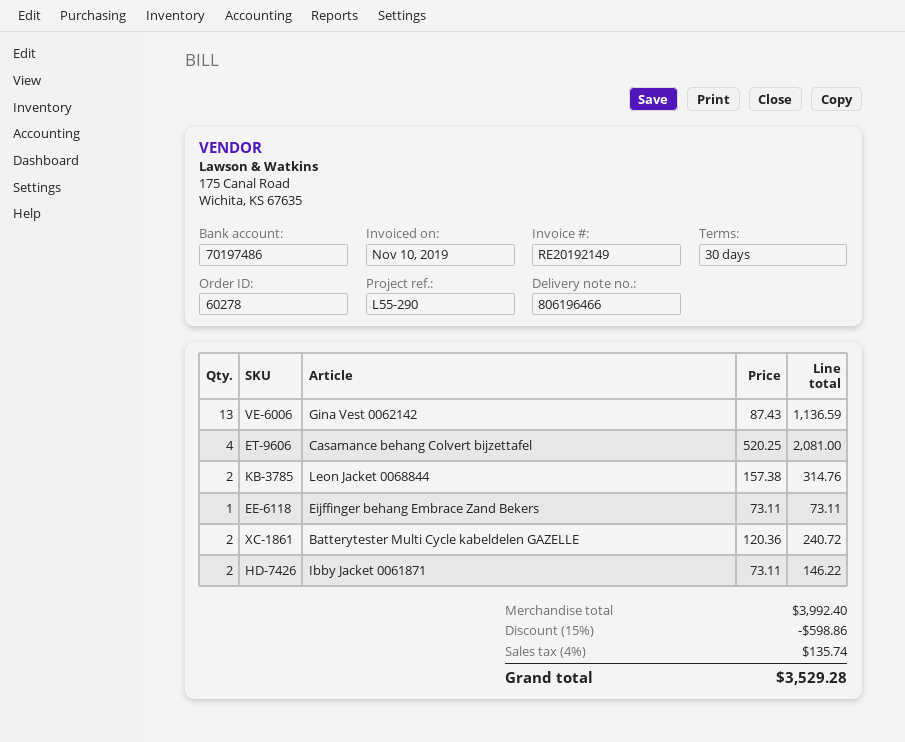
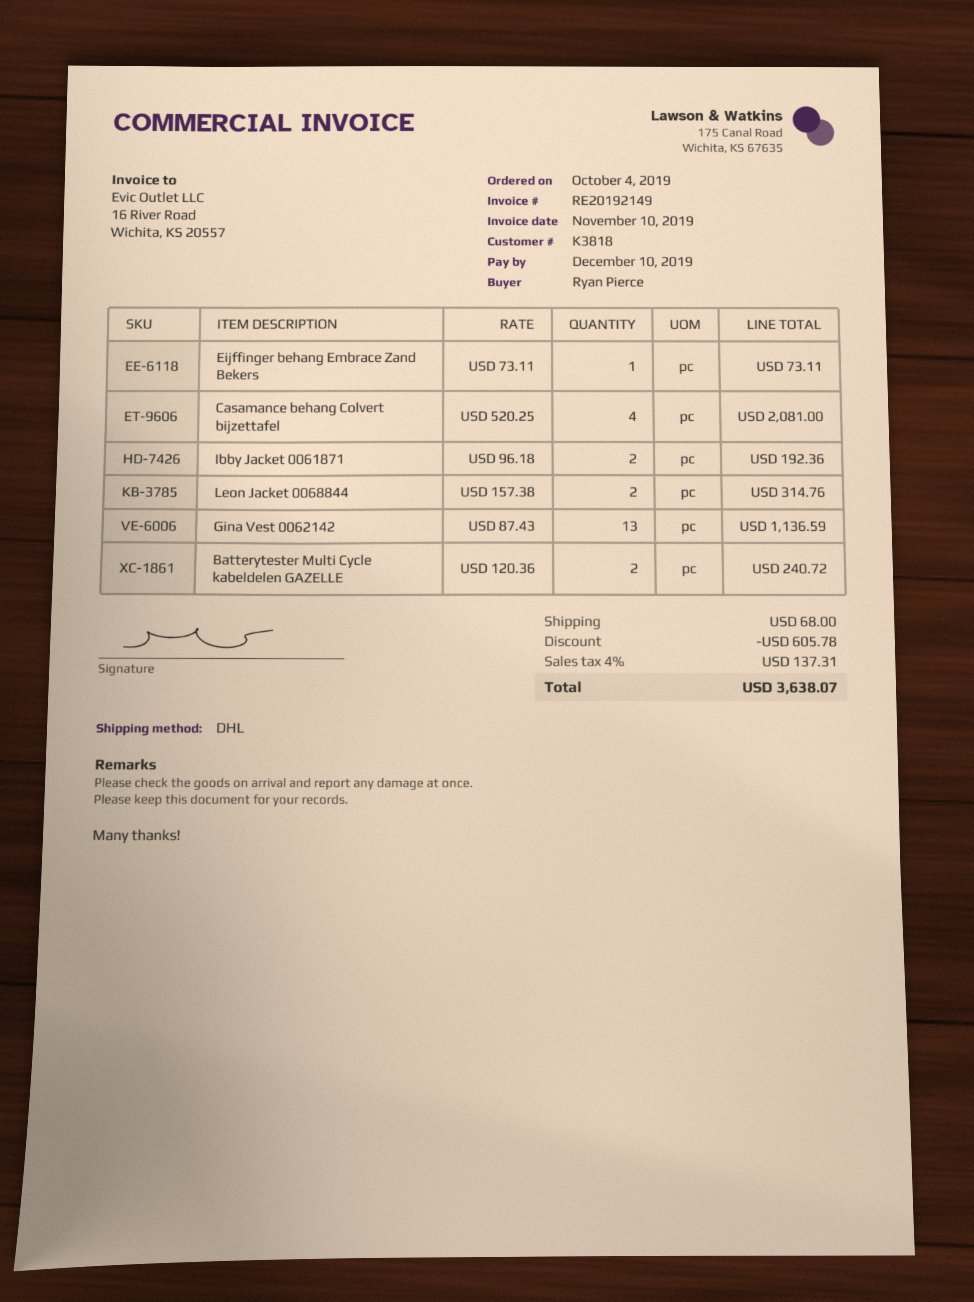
Ibby Jacket 0061871: 2 x 73.11 = 146.22 -> 2 x 96.18 = 192.36
discount: 598.86 -> 605.78
shipping: none -> 68.00
tax: 4% = 135.74 -> 4% = 137.31
total: 3529.28 -> 3638.07

